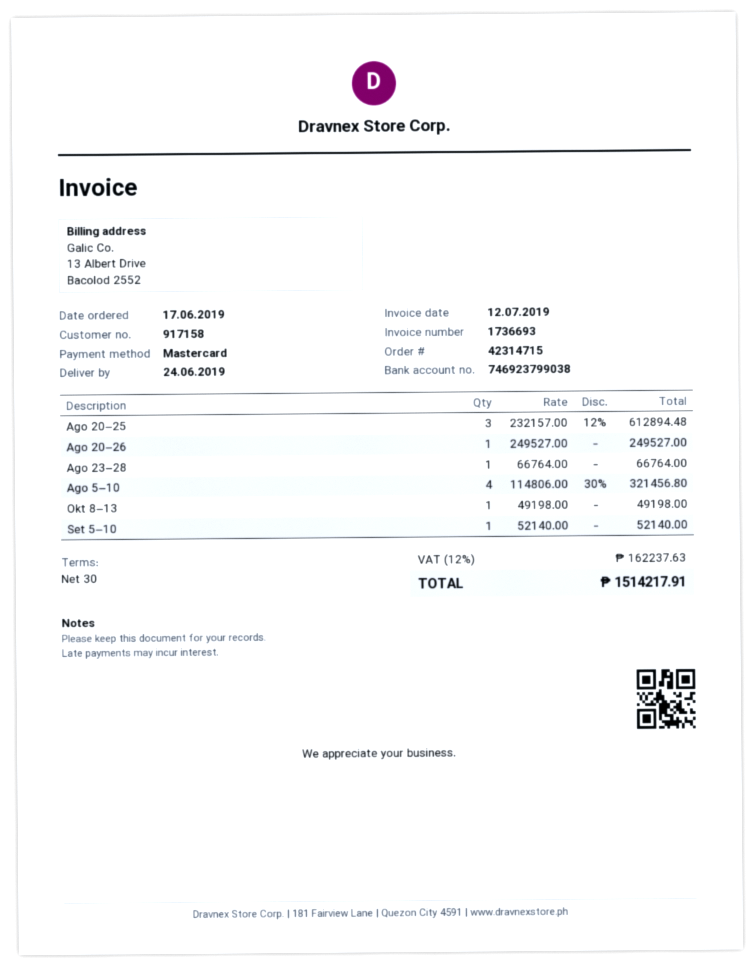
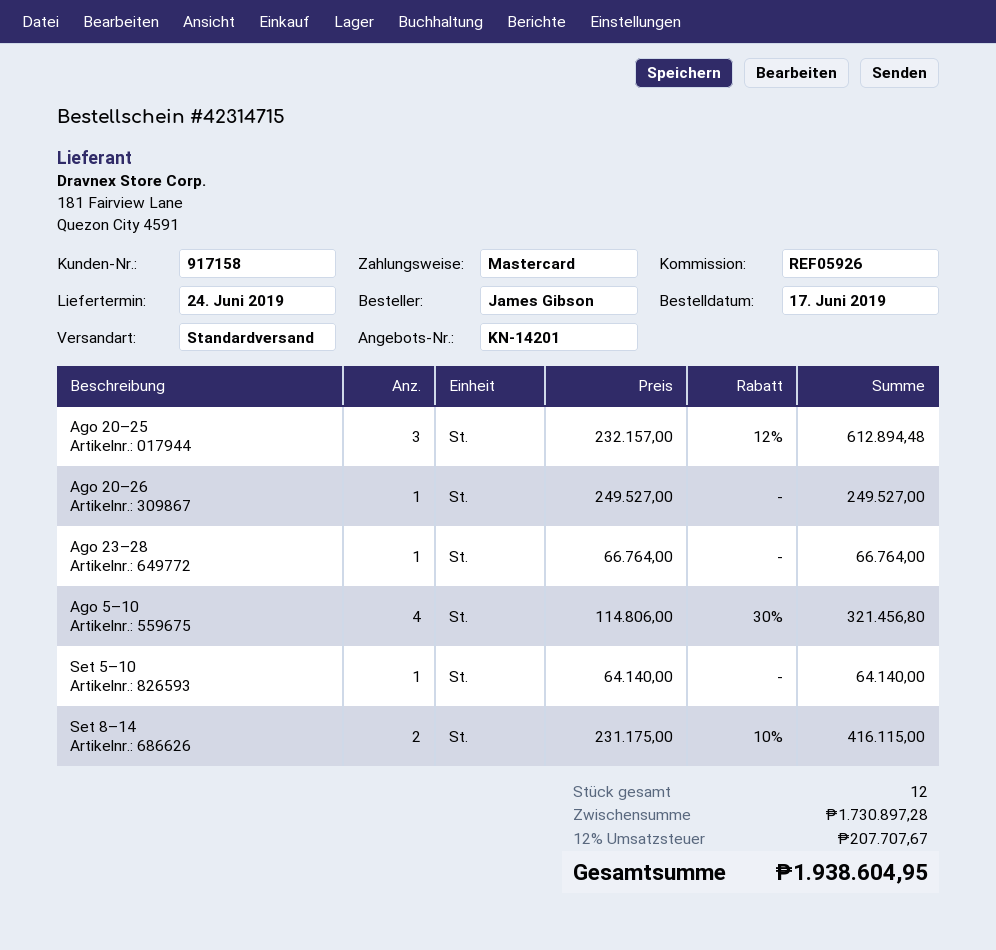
Okt 8–13: 1 x 49198.00 = 49198.00 -> none
Set 5–10: 1 x 52140.00 = 52140.00 -> 1 x 64140.00 = 64140.00
Set 8–14: none -> 2 x 231175.00 - 10% = 416115.00
tax: 12% = 162237.63 -> 12% = 207707.67
total: 1514217.91 -> 1938604.95

